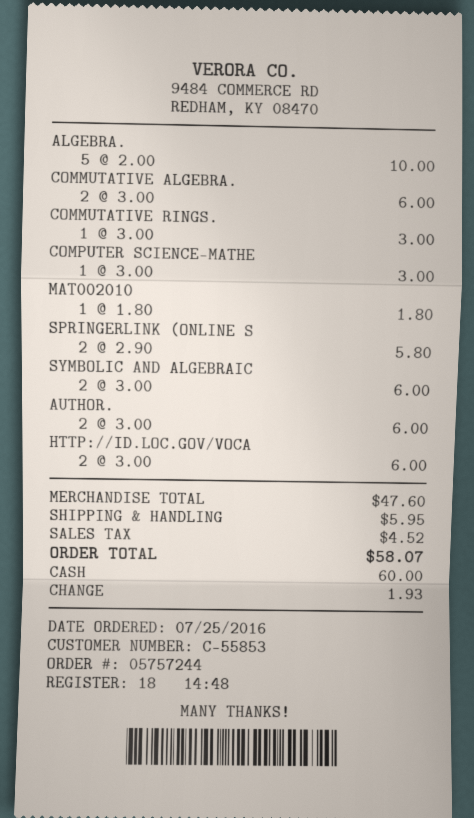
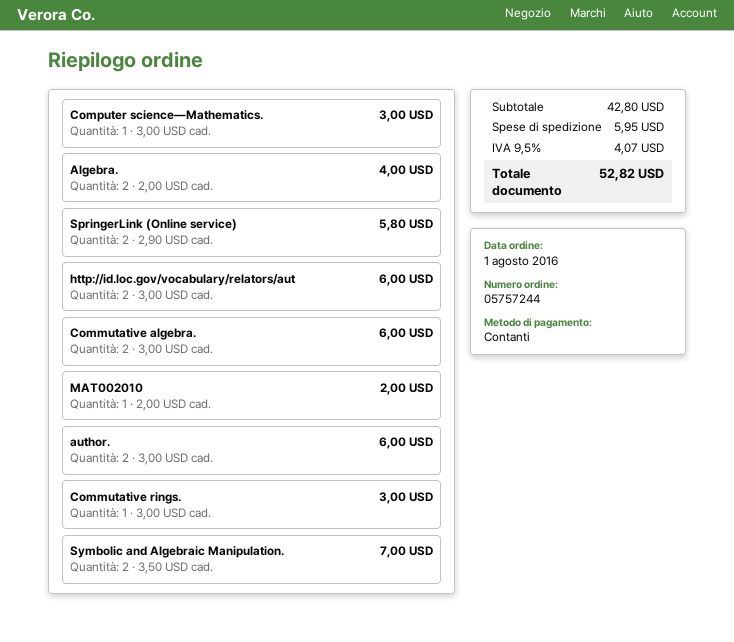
order date: 2016-07-25 -> 2016-08-01
ALGEBRA.: 5 x 2.00 = 10.00 -> 2 x 2.00 = 4.00
MAT002010: 1 x 1.80 = 1.80 -> 1 x 2.00 = 2.00
SYMBOLIC AND ALGEBRAIC: 2 x 3.00 = 6.00 -> 2 x 3.50 = 7.00
subtotal: 47.60 -> 42.80
tax: 4.52 -> 4.07
total: 58.07 -> 52.82

